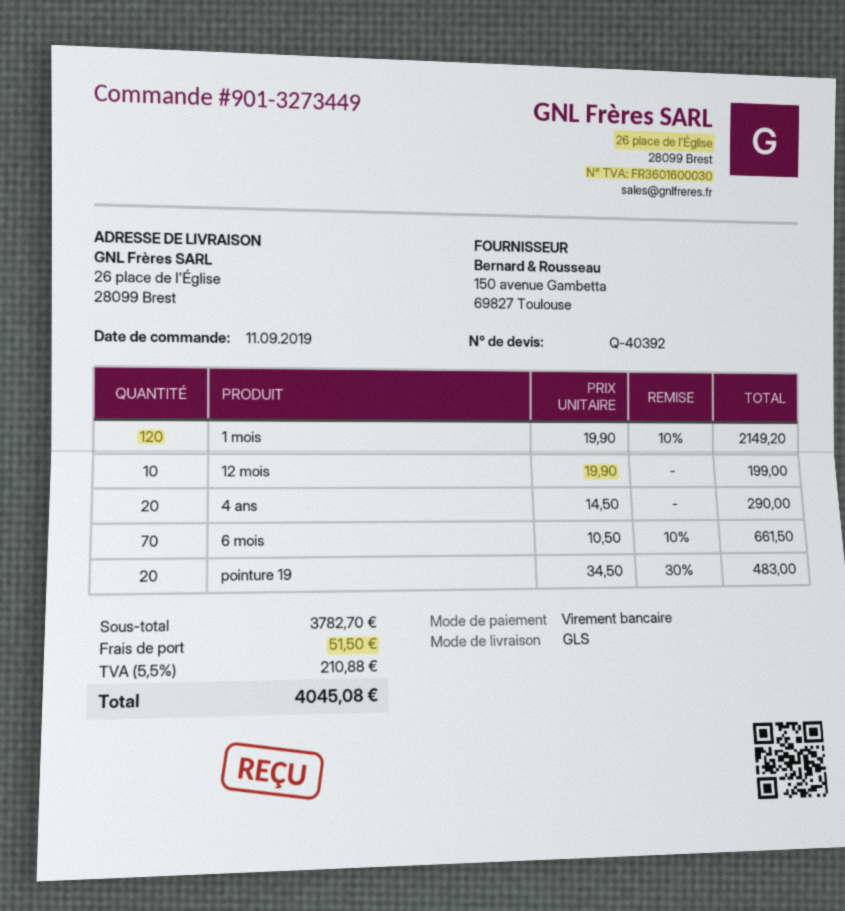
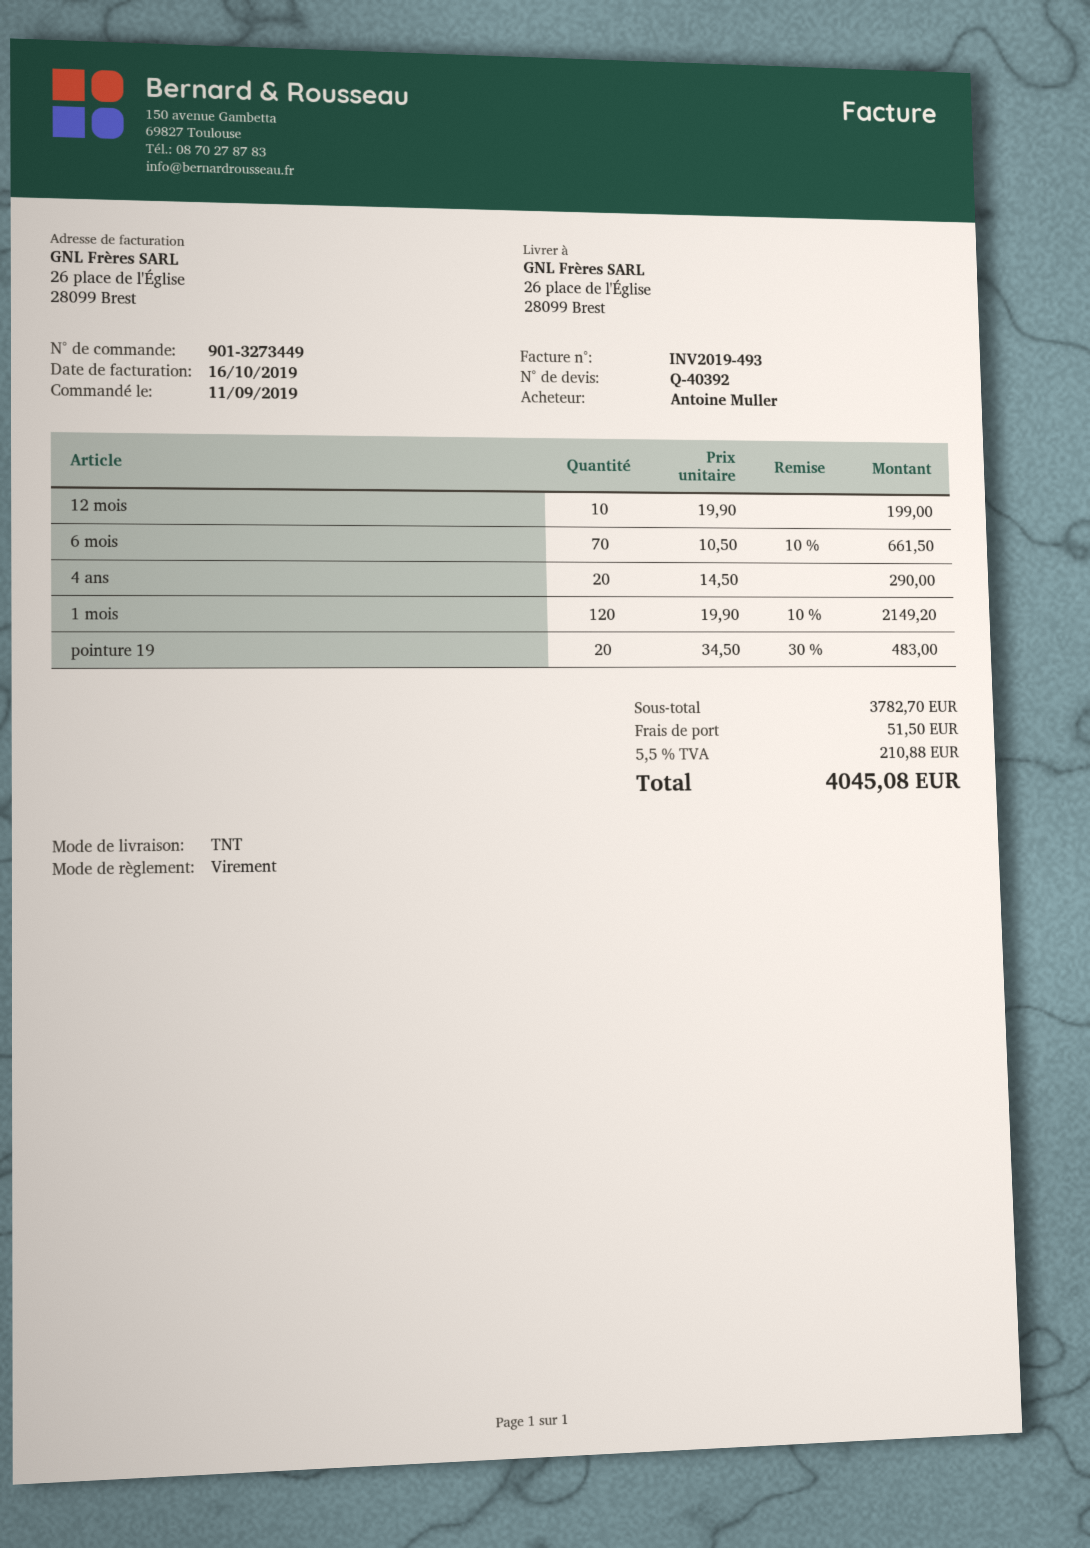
shipping method: GLS -> TNT

